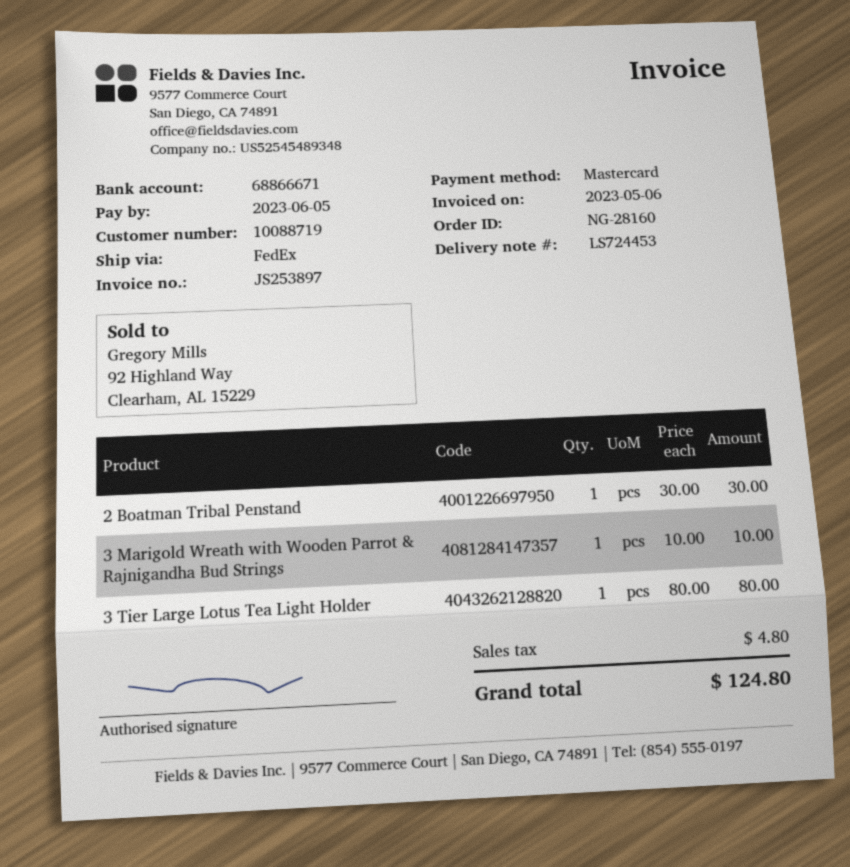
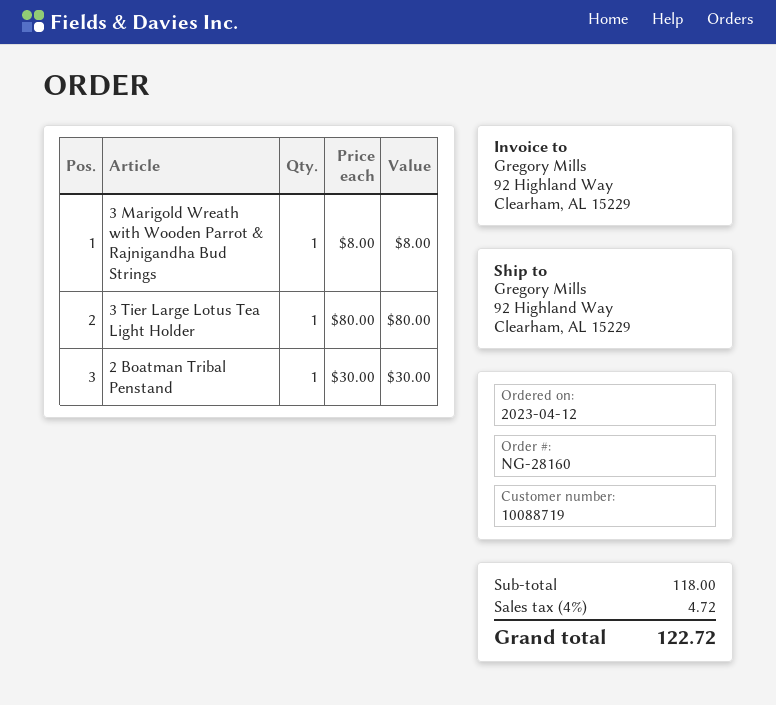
3 Marigold Wreath with Wooden Parrot & Rajnigandha Bud Strings: 1 x 10.00 = 10.00 -> 1 x 8.00 = 8.00
tax: 4.80 -> 4.72
total: 124.80 -> 122.72

